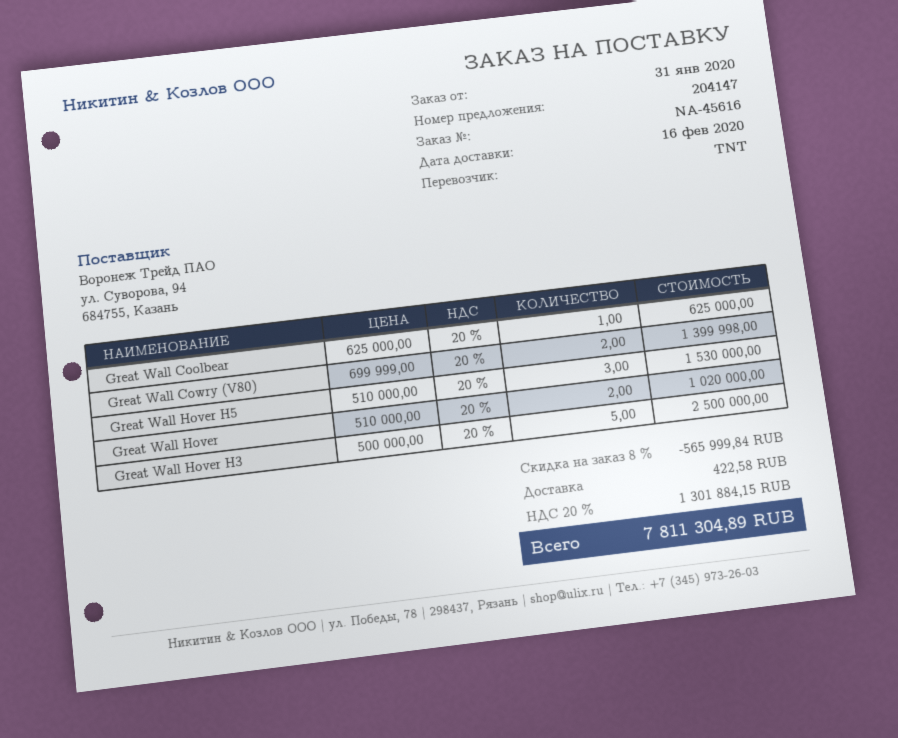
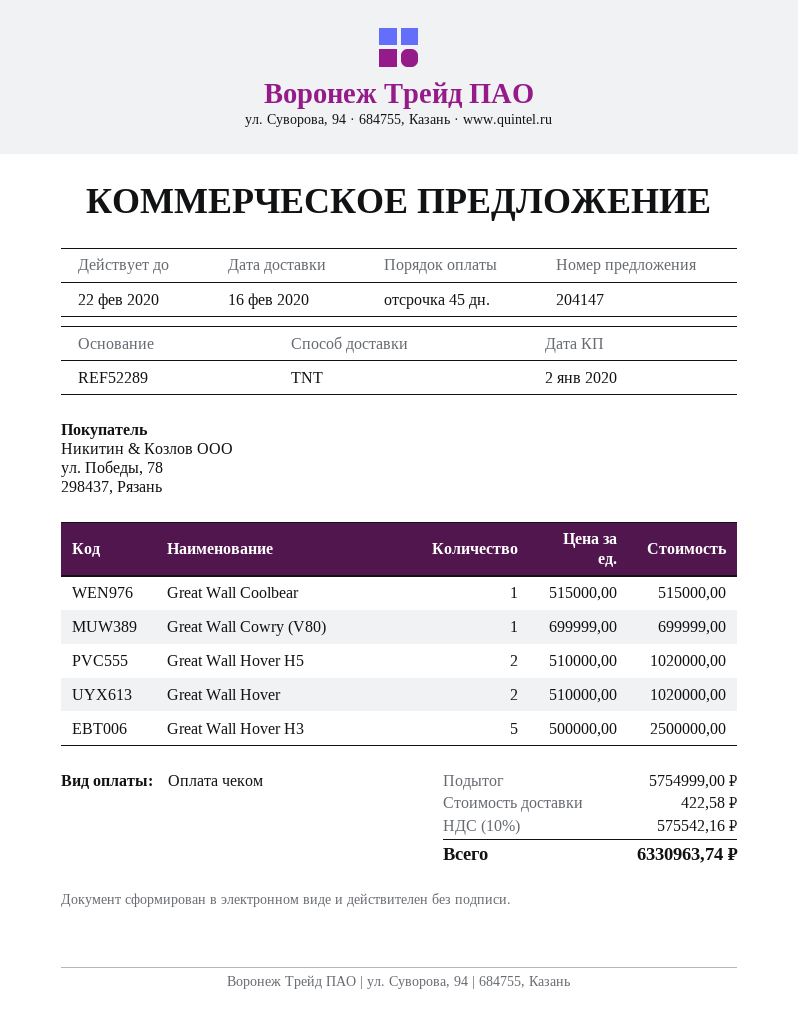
Great Wall Coolbear: 1 x 625000.00 = 625000.00 -> 1 x 515000.00 = 515000.00
Great Wall Cowry (V80): 2 x 699999.00 = 1399998.00 -> 1 x 699999.00 = 699999.00
Great Wall Hover H5: 3 x 510000.00 = 1530000.00 -> 2 x 510000.00 = 1020000.00
discount: 8% = 565999.84 -> none
tax: 20% = 1301884.15 -> 10% = 575542.16
total: 7811304.89 -> 6330963.74

